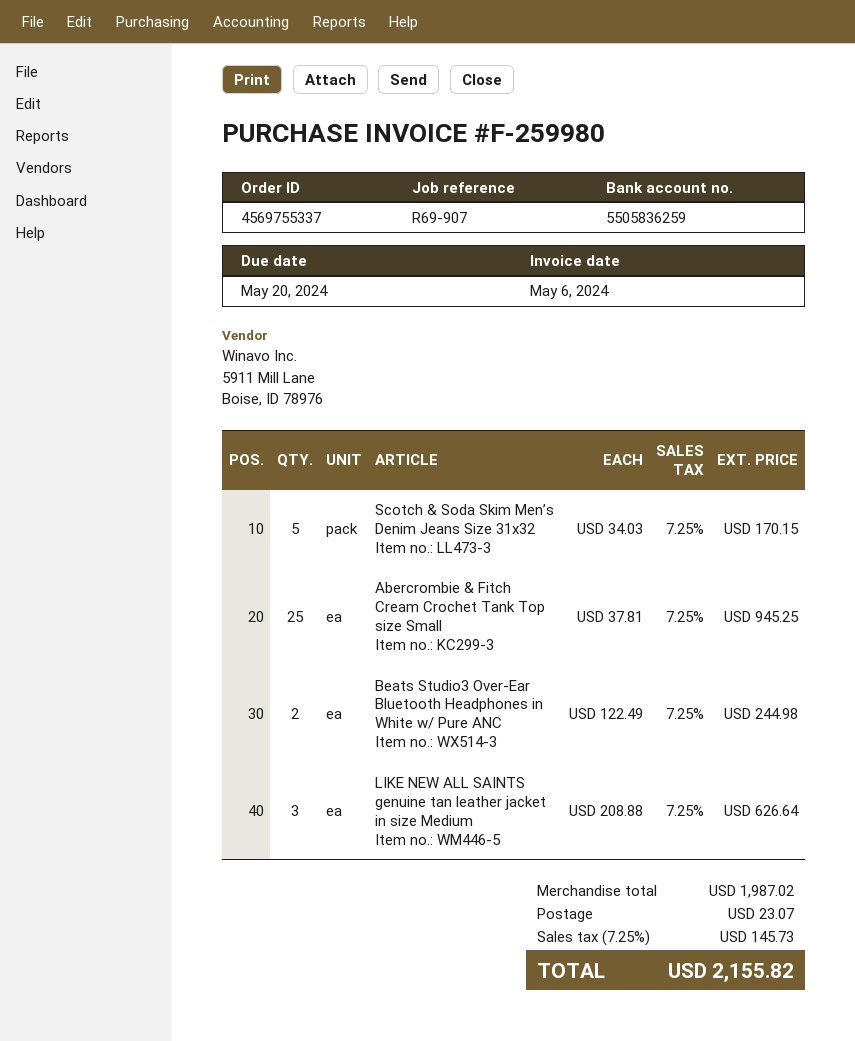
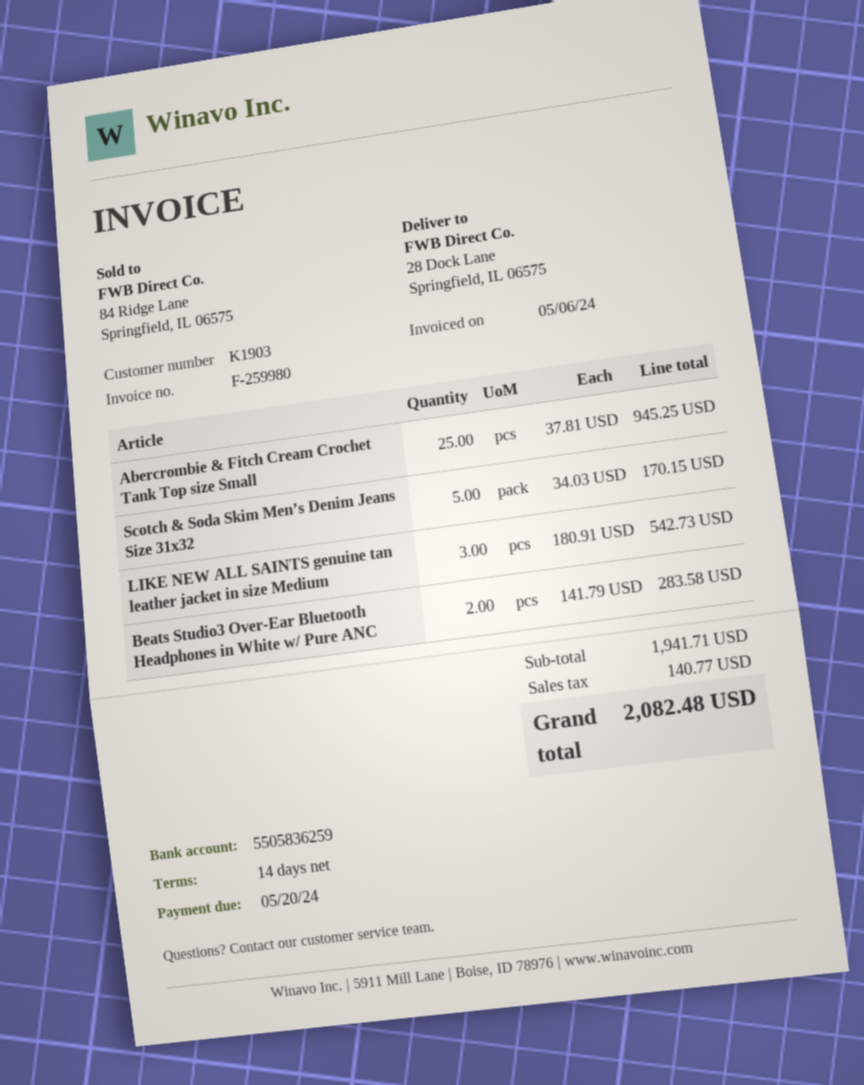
Beats Studio3 Over-Ear Bluetooth Headphones in White w/ Pure ANC: 2 x 122.49 = 244.98 -> 2 x 141.79 = 283.58
LIKE NEW ALL SAINTS genuine tan leather jacket in size Medium: 3 x 208.88 = 626.64 -> 3 x 180.91 = 542.73
subtotal: 1987.02 -> 1941.71
shipping: 23.07 -> none
tax: 145.73 -> 140.77
total: 2155.82 -> 2082.48

